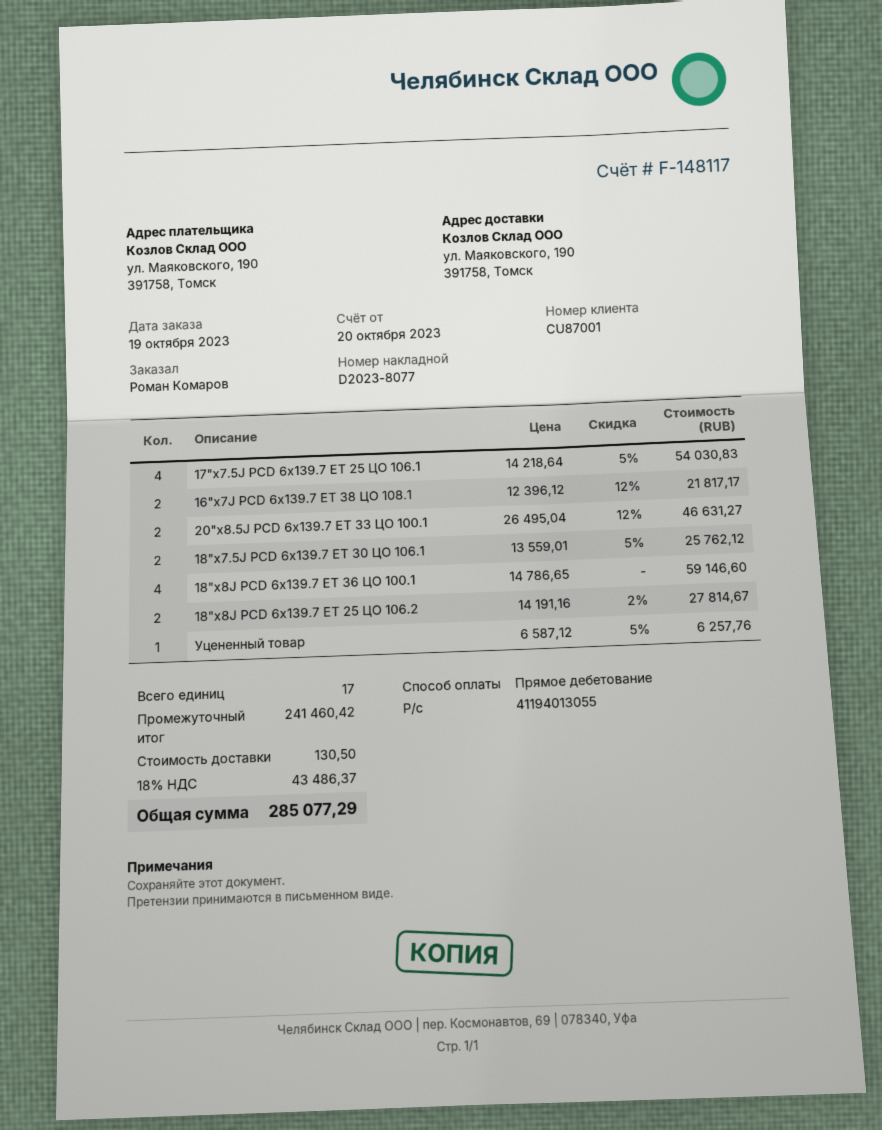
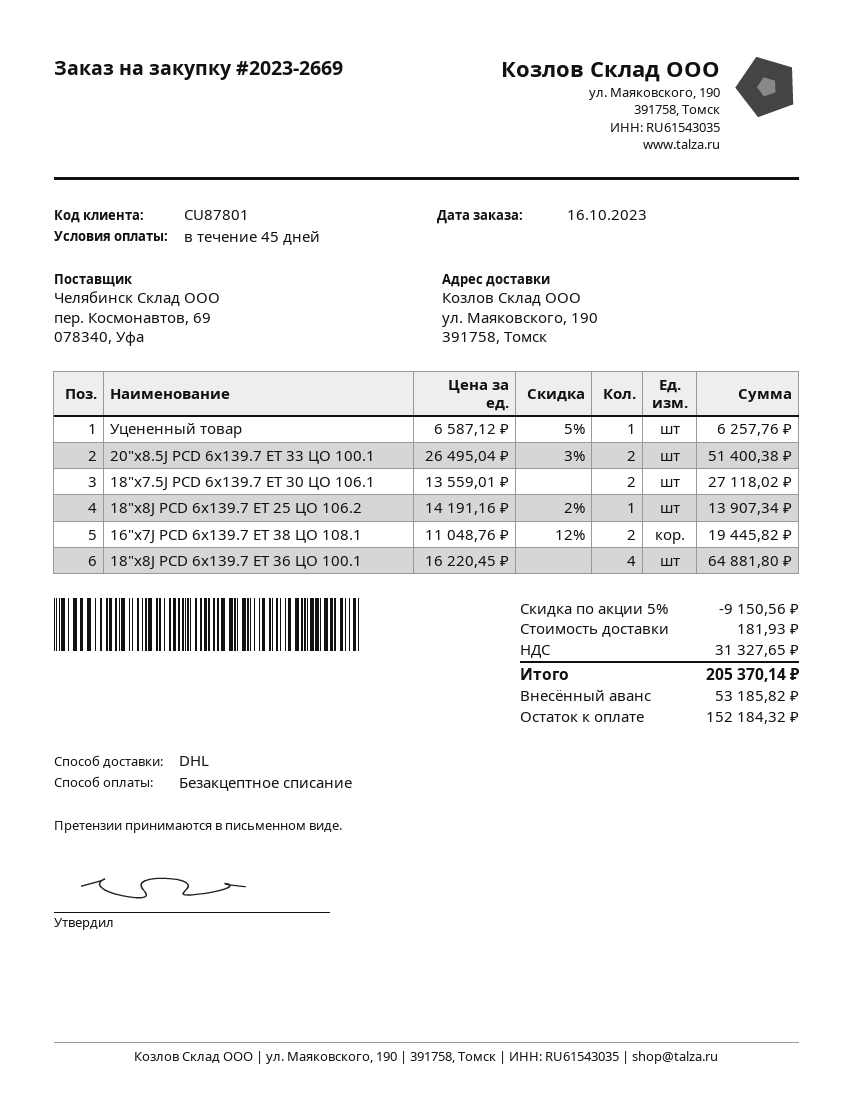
order date: 2023-10-19 -> 2023-10-16
customer number: CU87001 -> CU87801
17"x7.5J PCD 6x139.7 ЕТ 25 ЦО 106.1: 4 x 14218.64 - 5% = 54030.83 -> none
16"x7J PCD 6x139.7 ЕТ 38 ЦО 108.1: 2 x 12396.12 - 12% = 21817.17 -> 2 x 11048.76 - 12% = 19445.82
20"x8.5J PCD 6x139.7 ЕТ 33 ЦО 100.1: 2 x 26495.04 - 12% = 46631.27 -> 2 x 26495.04 - 3% = 51400.38
18"x7.5J PCD 6x139.7 ЕТ 30 ЦО 106.1: 2 x 13559.01 - 5% = 25762.12 -> 2 x 13559.01 = 27118.02
18"x8J PCD 6x139.7 ЕТ 36 ЦО 100.1: 4 x 14786.65 = 59146.60 -> 4 x 16220.45 = 64881.80
18"x8J PCD 6x139.7 ЕТ 25 ЦО 106.2: 2 x 14191.16 - 2% = 27814.67 -> 1 x 14191.16 - 2% = 13907.34
discount: none -> 5% = 9150.56
shipping: 130.50 -> 181.93
tax: 43486.37 -> 31327.65
total: 285077.29 -> 205370.14

